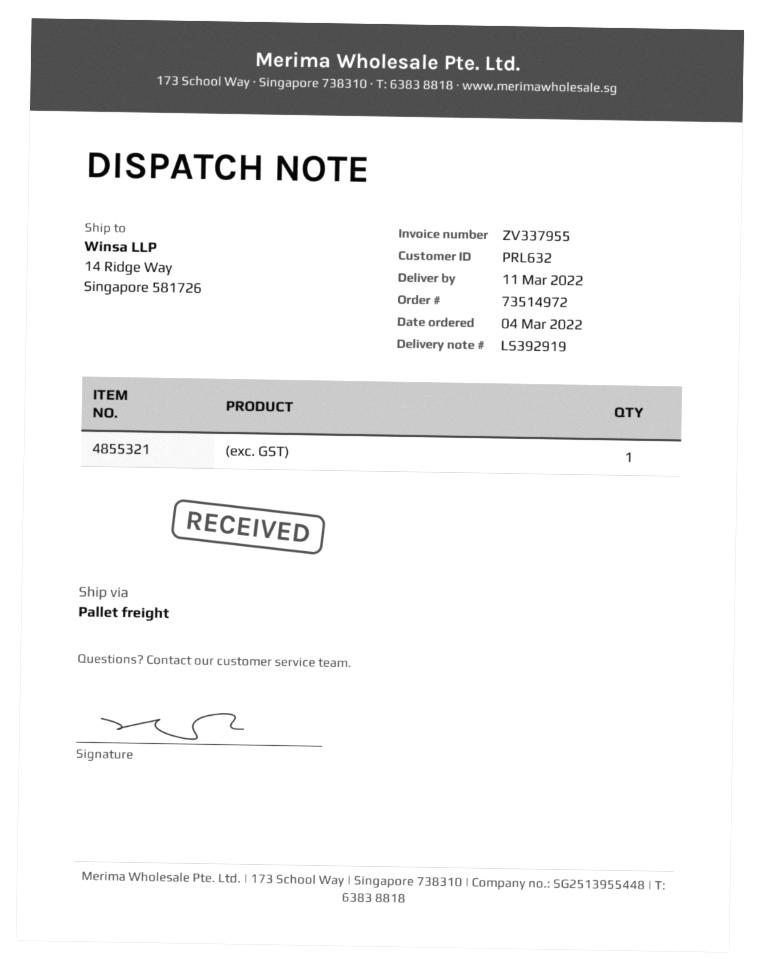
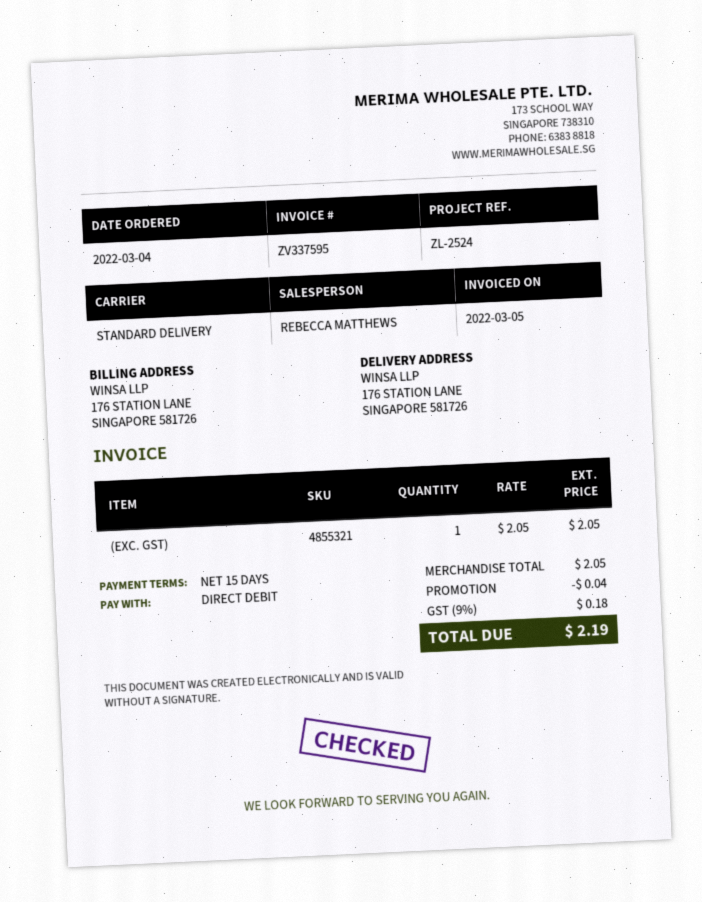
invoice number: ZV337955 -> ZV337595
shipping method: pallet freight -> standard
ship to: 14 Ridge Way, Singapore 581726 -> 176 STATION LANE, SINGAPORE 581726

